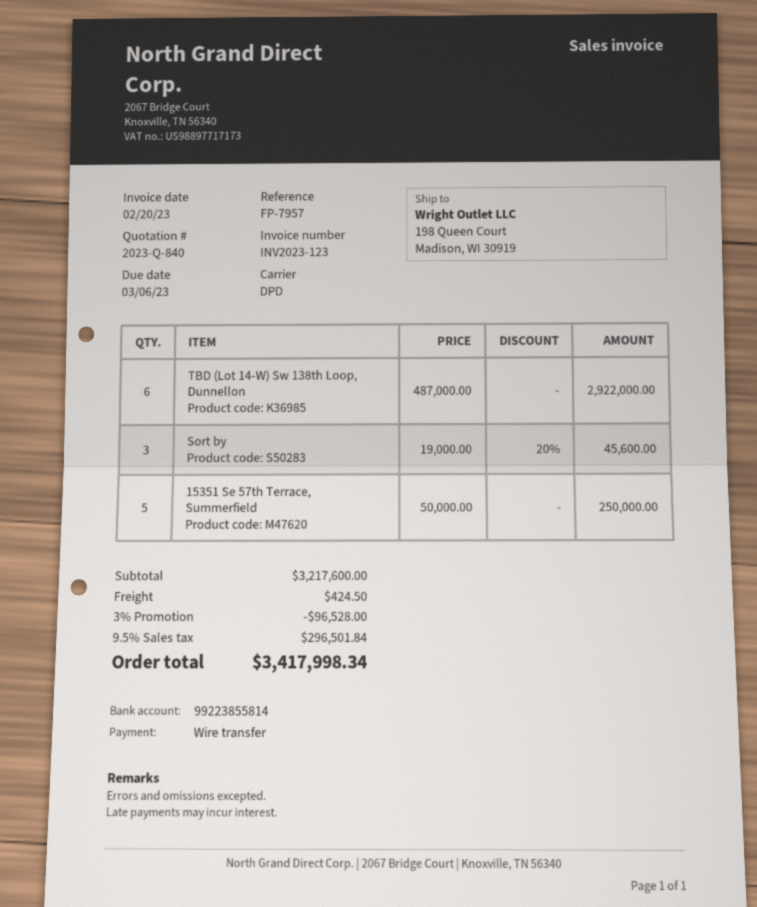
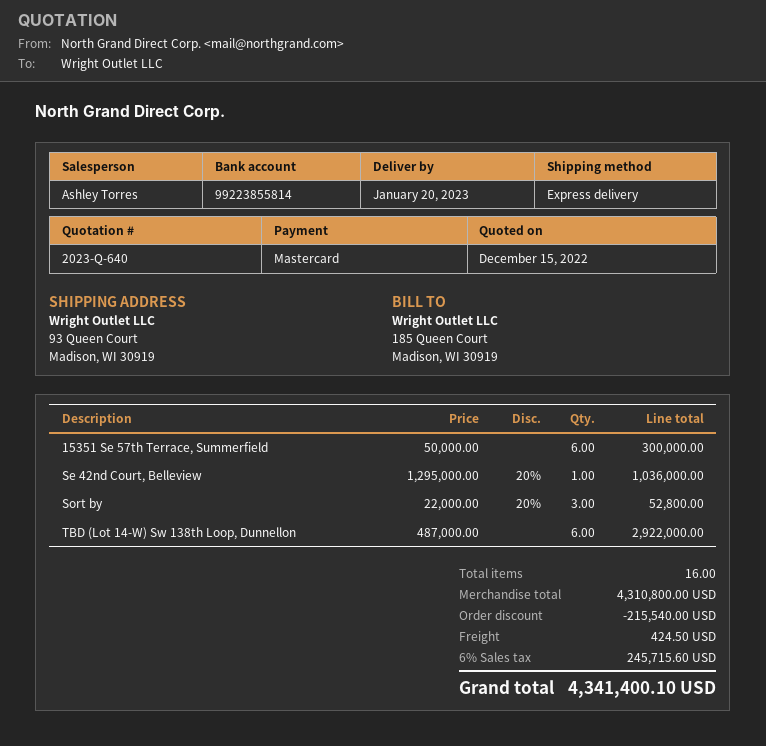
quote number: 2023-Q-840 -> 2023-Q-640
payment method: bank transfer -> Mastercard
shipping method: DPD -> express
ship to: 198 Queen Court, Madison, WI 30919 -> 93 Queen Court, Madison, WI 30919
Sort by: 3 x 19000.00 - 20% = 45600.00 -> 3 x 22000.00 - 20% = 52800.00
15351 Se 57th Terrace, Summerfield: 5 x 50000.00 = 250000.00 -> 6 x 50000.00 = 300000.00
Se 42nd Court, Belleview: none -> 1 x 1295000.00 - 20% = 1036000.00
subtotal: 3217600.00 -> 4310800.00
discount: 96528.00 -> 215540.00
tax: 9.5% = 296501.84 -> 6% = 245715.60
total: 3417998.34 -> 4341400.10

